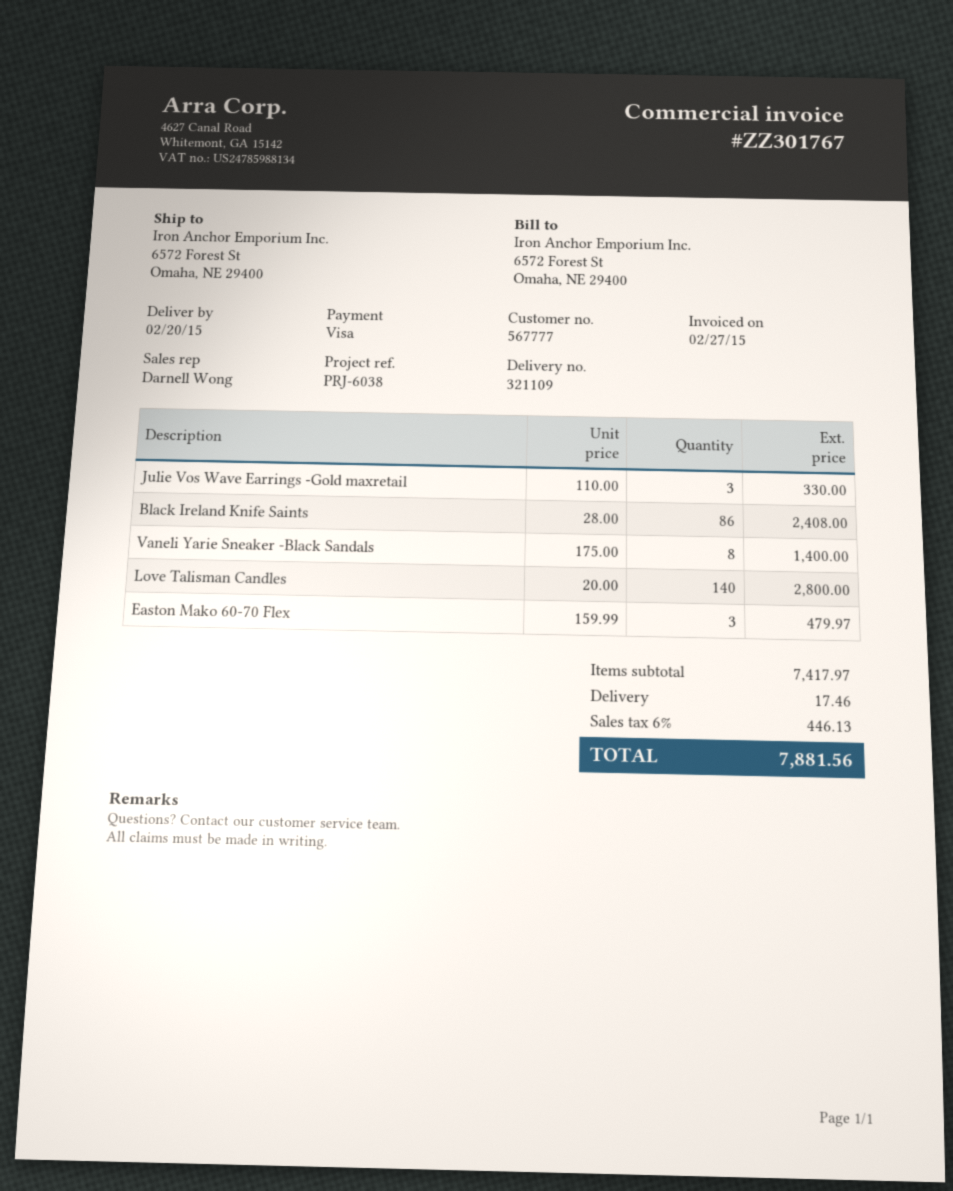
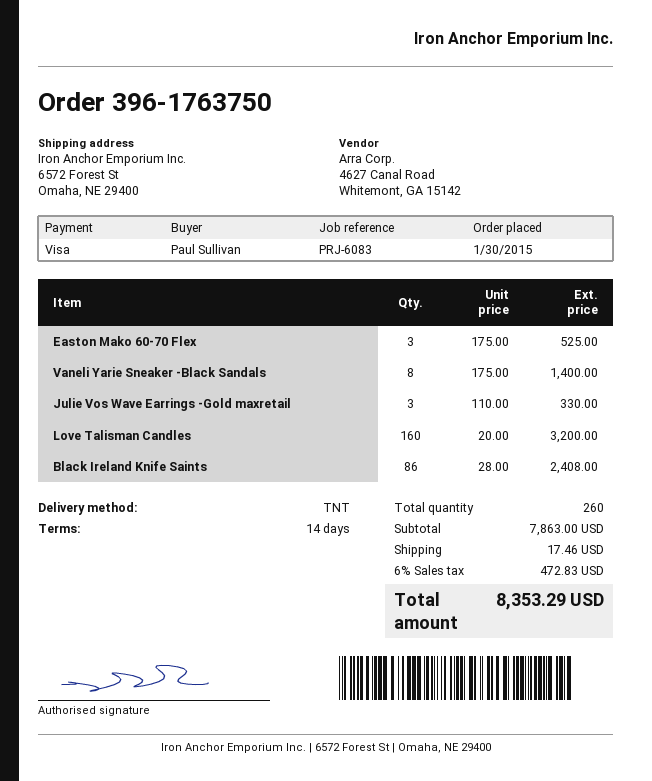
reference: PRJ-6038 -> PRJ-6083
Love Talisman Candles: 140 x 20.00 = 2800.00 -> 160 x 20.00 = 3200.00
Easton Mako 60-70 Flex: 3 x 159.99 = 479.97 -> 3 x 175.00 = 525.00
subtotal: 7417.97 -> 7863.00
tax: 6% = 446.13 -> 6% = 472.83
total: 7881.56 -> 8353.29

